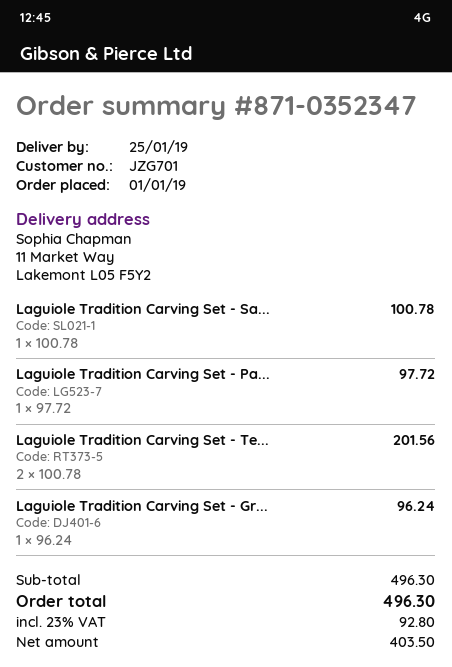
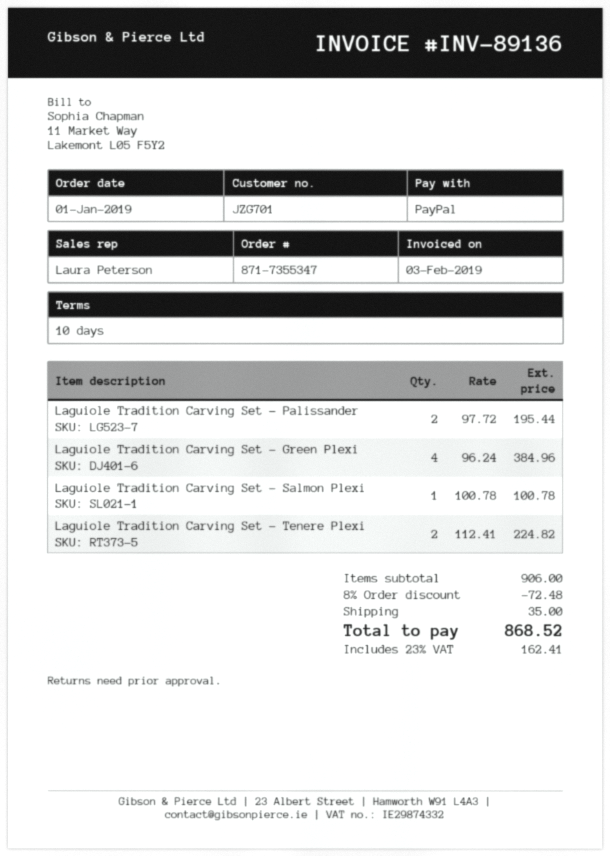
order number: 871-0352347 -> 871-7355347
Laguiole Tradition Carving Set - Pa...: 1 x 97.72 = 97.72 -> 2 x 97.72 = 195.44
Laguiole Tradition Carving Set - Te...: 2 x 100.78 = 201.56 -> 2 x 112.41 = 224.82
Laguiole Tradition Carving Set - Gr...: 1 x 96.24 = 96.24 -> 4 x 96.24 = 384.96
subtotal: 496.30 -> 906.00
discount: none -> 8% = 72.48
shipping: none -> 35.00
tax: 23% = 92.80 -> 23% = 162.41
total: 496.30 -> 868.52

